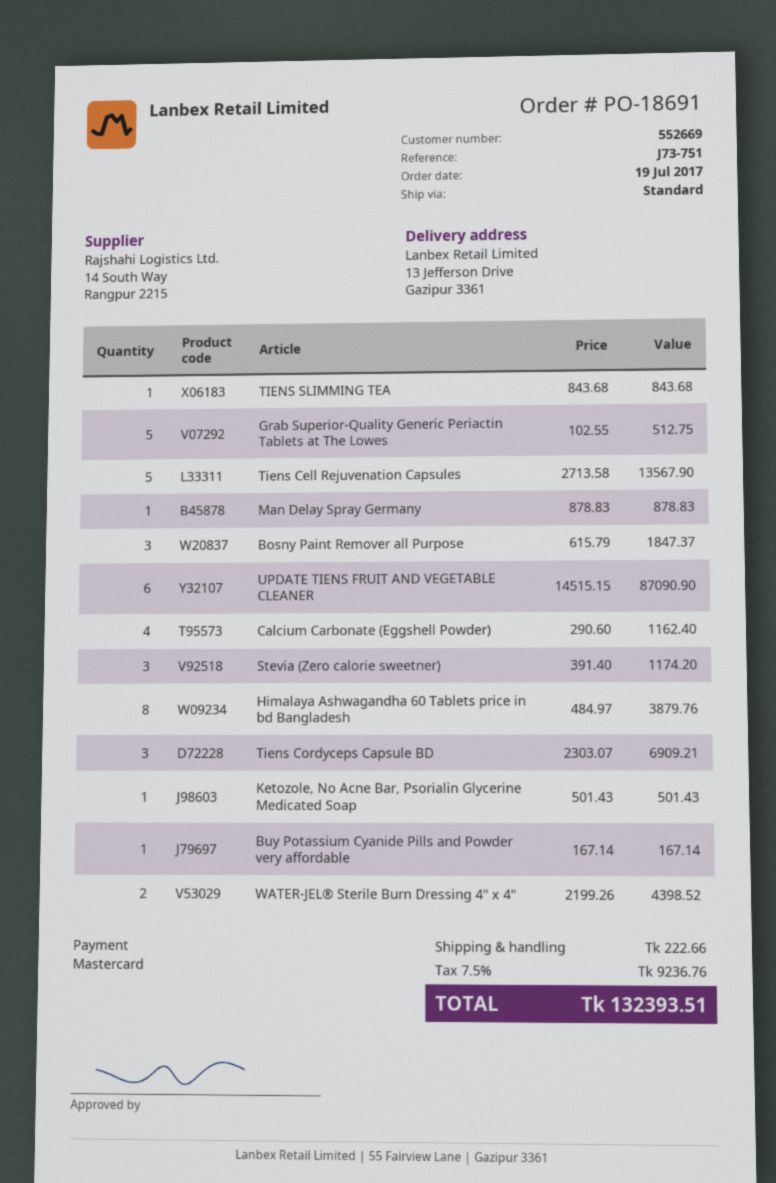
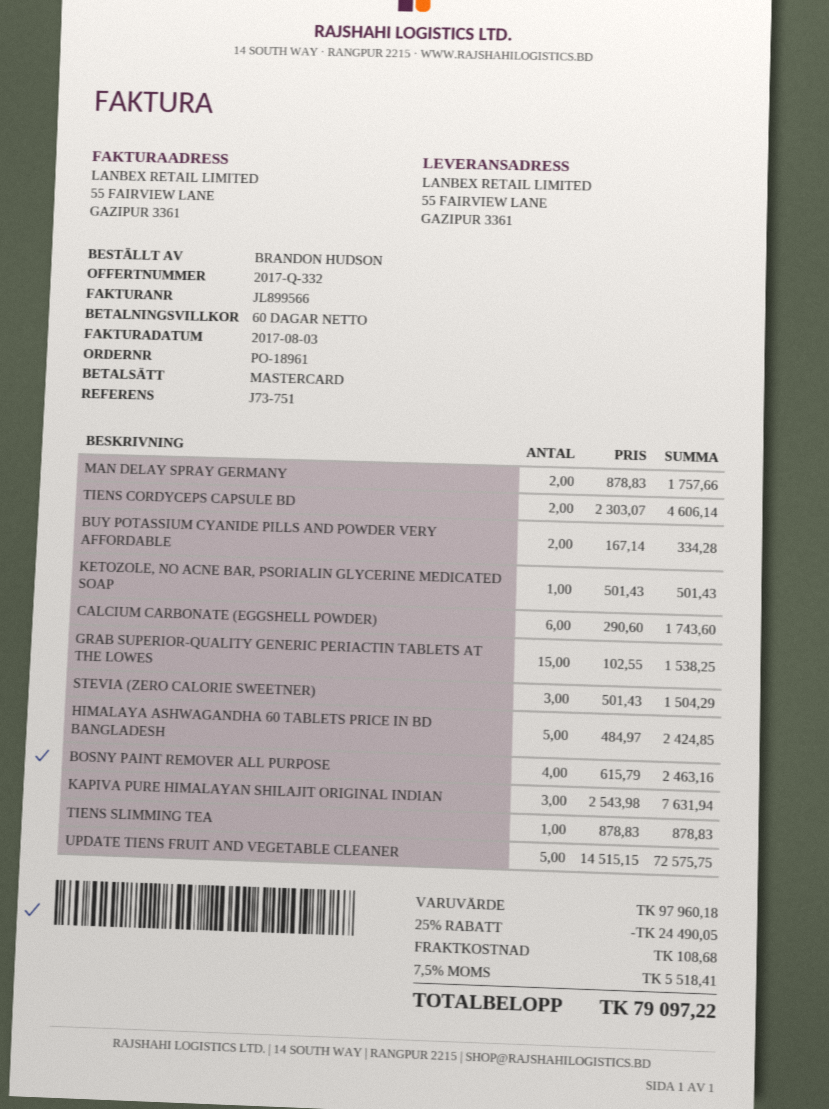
order number: PO-18691 -> PO-18961
ship to: 13 Jefferson Drive, Gazipur 3361 -> 55 FAIRVIEW LANE, GAZIPUR 3361
TIENS SLIMMING TEA: 1 x 843.68 = 843.68 -> 1 x 878.83 = 878.83
Grab Superior-Quality Generic Periactin Tablets at The Lowes: 5 x 102.55 = 512.75 -> 15 x 102.55 = 1538.25
Tiens Cell Rejuvenation Capsules: 5 x 2713.58 = 13567.90 -> none
Man Delay Spray Germany: 1 x 878.83 = 878.83 -> 2 x 878.83 = 1757.66
Bosny Paint Remover all Purpose: 3 x 615.79 = 1847.37 -> 4 x 615.79 = 2463.16
UPDATE TIENS FRUIT AND VEGETABLE CLEANER: 6 x 14515.15 = 87090.90 -> 5 x 14515.15 = 72575.75
Calcium Carbonate (Eggshell Powder): 4 x 290.60 = 1162.40 -> 6 x 290.60 = 1743.60
Stevia (Zero calorie sweetner): 3 x 391.40 = 1174.20 -> 3 x 501.43 = 1504.29
Himalaya Ashwagandha 60 Tablets price in bd Bangladesh: 8 x 484.97 = 3879.76 -> 5 x 484.97 = 2424.85
Tiens Cordyceps Capsule BD: 3 x 2303.07 = 6909.21 -> 2 x 2303.07 = 4606.14
Buy Potassium Cyanide Pills and Powder very affordable: 1 x 167.14 = 167.14 -> 2 x 167.14 = 334.28
WATER-JEL® Sterile Burn Dressing 4" x 4": 2 x 2199.26 = 4398.52 -> none
KAPIVA PURE HIMALAYAN SHILAJIT ORIGINAL INDIAN: none -> 3 x 2543.98 = 7631.94
discount: none -> 25% = 24490.05
shipping: 222.66 -> 108.68
tax: 7.5% = 9236.76 -> 7.5% = 5518.41
total: 132393.51 -> 79097.22

